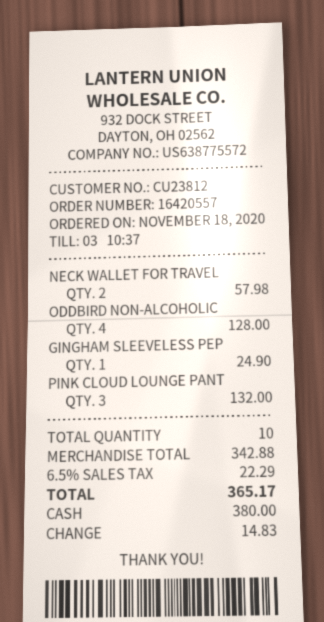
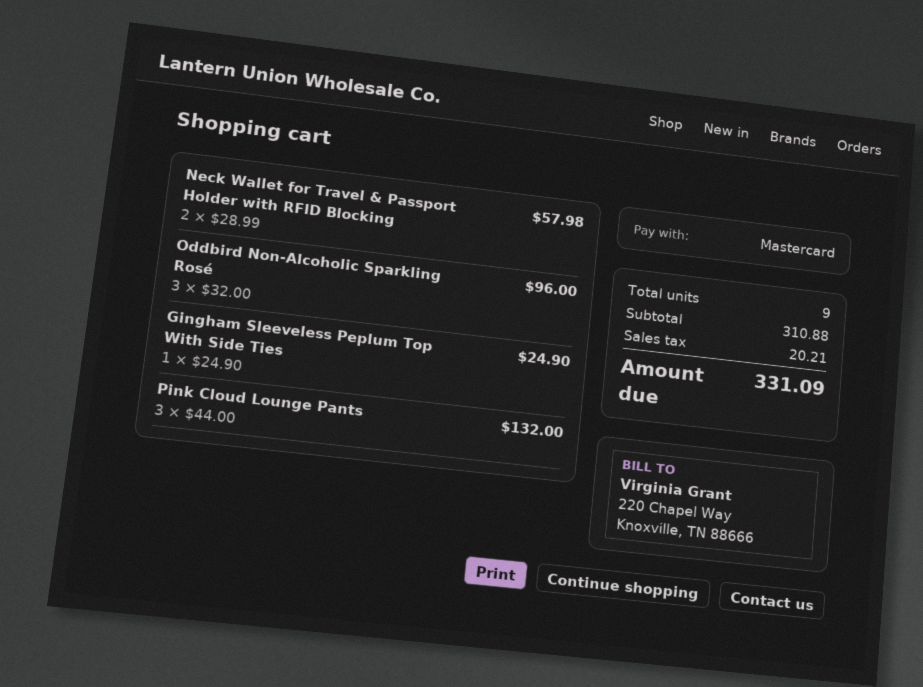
payment method: cash -> Mastercard
ODDBIRD NON-ALCOHOLIC: 4 for 128.00 -> 3 for 96.00
total quantity: 10 -> 9
subtotal: 342.88 -> 310.88
tax: 22.29 -> 20.21
total: 365.17 -> 331.09

